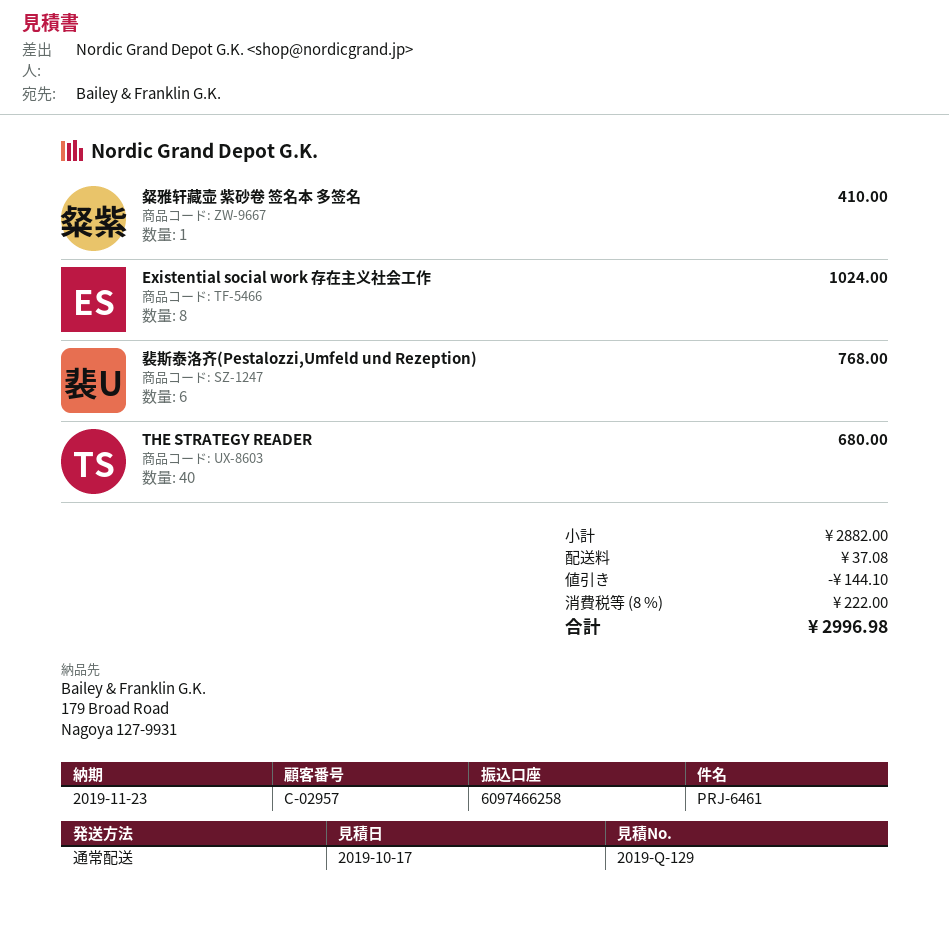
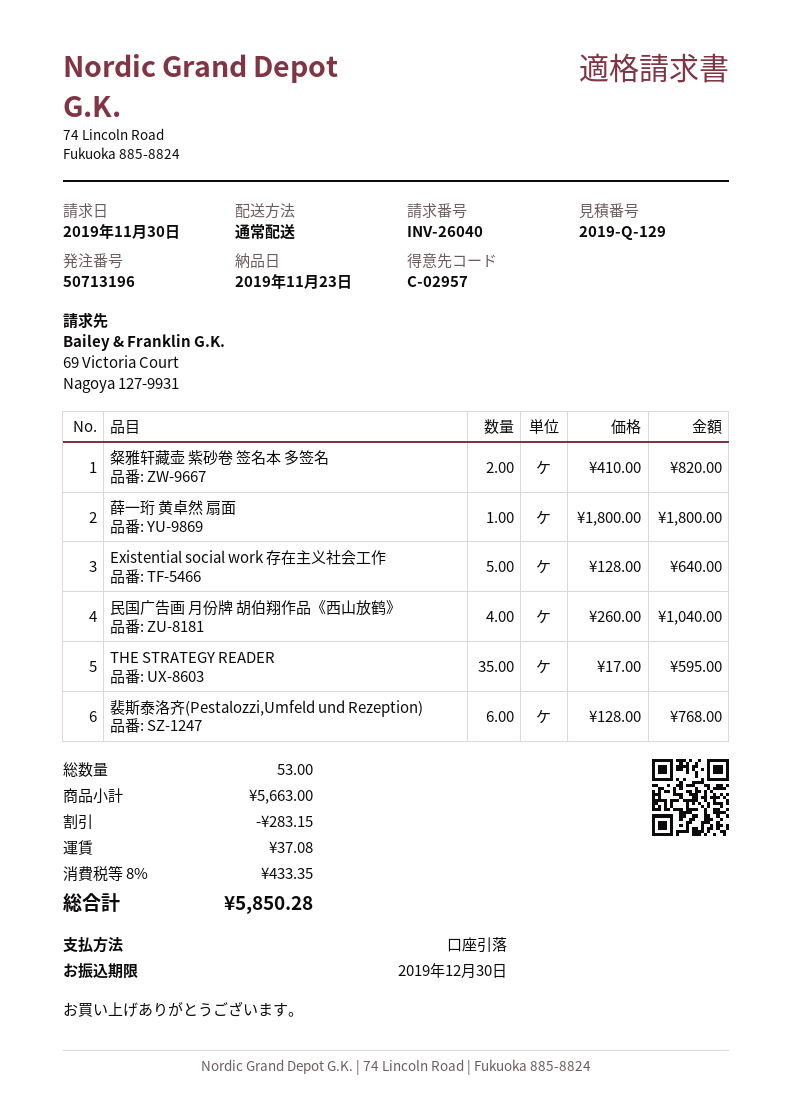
粲雅轩藏壶 紫砂卷 签名本 多签名: 1 for 410.00 -> 2 for 820.00
Existential social work 存在主义社会工作: 8 for 1024.00 -> 5 for 640.00
THE STRATEGY READER: 40 for 680.00 -> 35 for 595.00
薛一珩 黄卓然 扇面: none -> 1 for 1800.00
民国广告画 月份牌 胡伯翔作品《西山放鹤》: none -> 4 for 1040.00
subtotal: 2882.00 -> 5663.00
discount: 144.10 -> 283.15
tax: 8% = 222.00 -> 8% = 433.35
total: 2996.98 -> 5850.28

